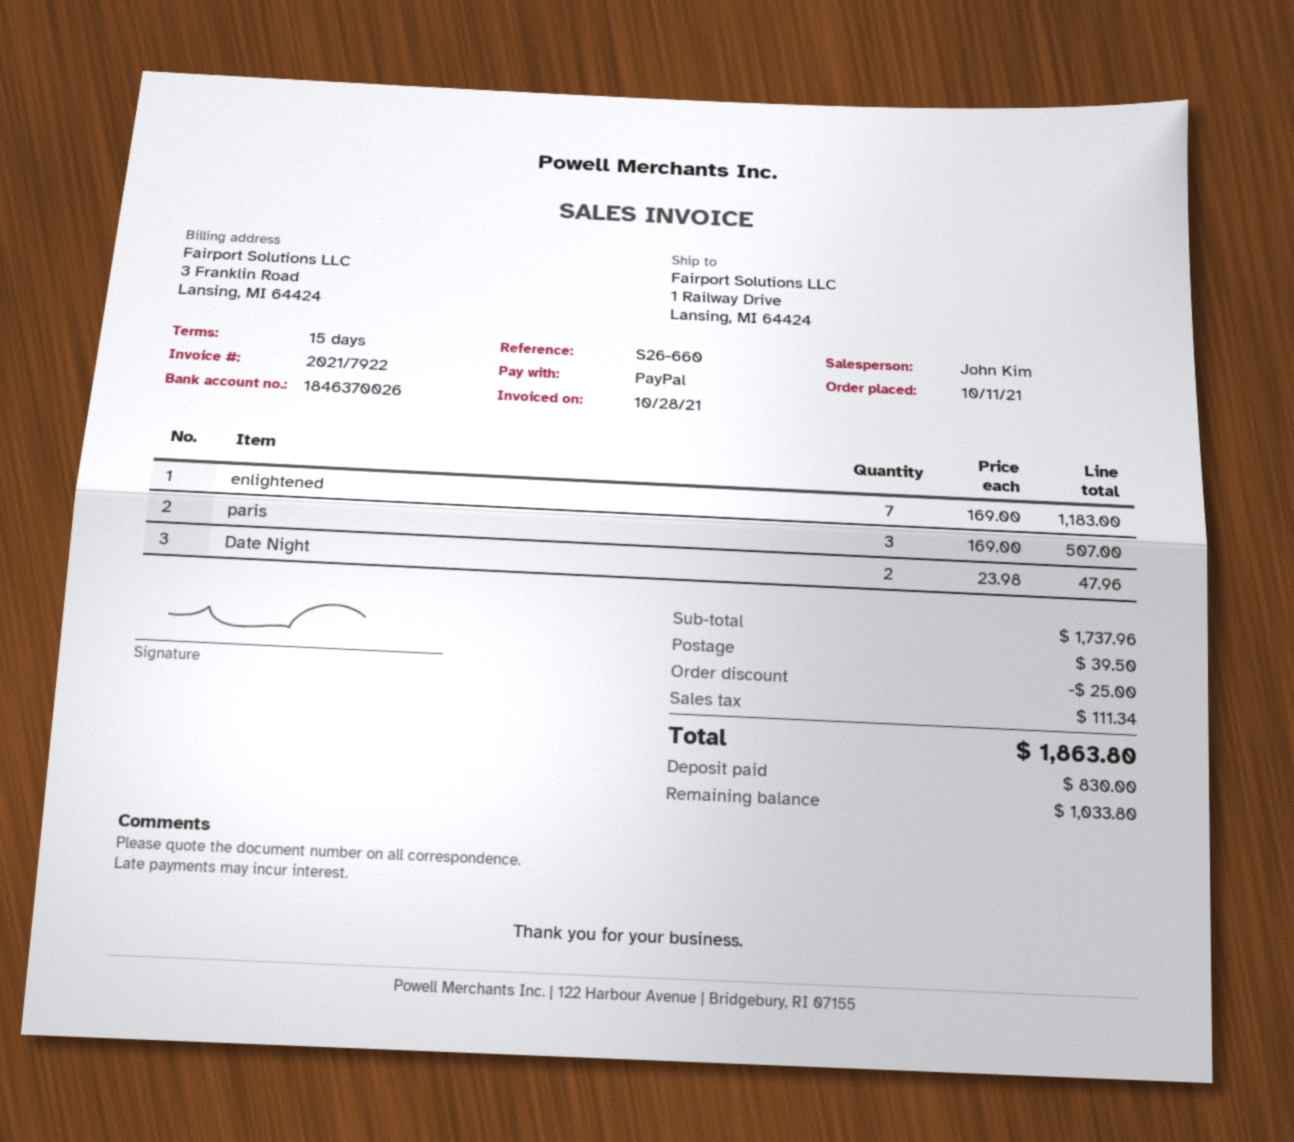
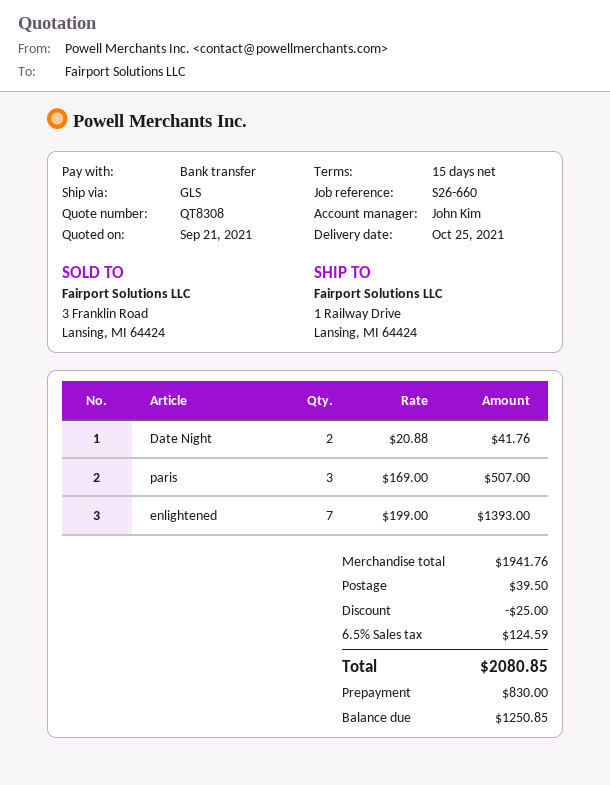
payment method: PayPal -> bank transfer
enlightened: 7 x 169.00 = 1183.00 -> 7 x 199.00 = 1393.00
Date Night: 2 x 23.98 = 47.96 -> 2 x 20.88 = 41.76
subtotal: 1737.96 -> 1941.76
tax: 111.34 -> 124.59
total: 1863.80 -> 2080.85
balance: 1033.80 -> 1250.85

